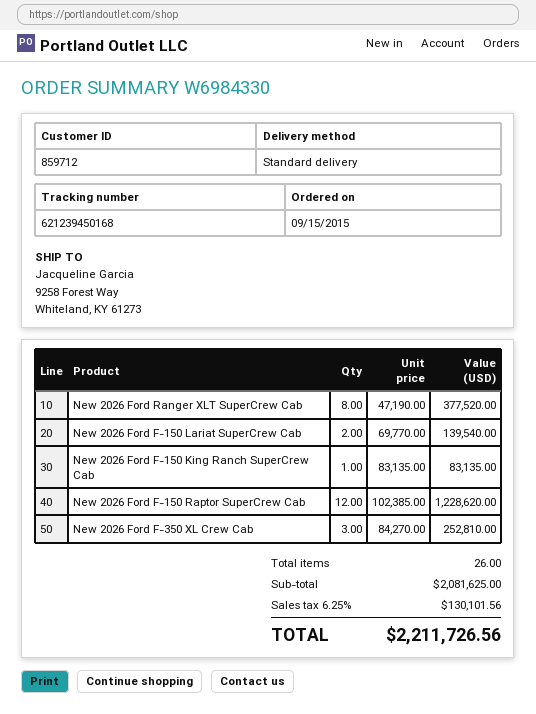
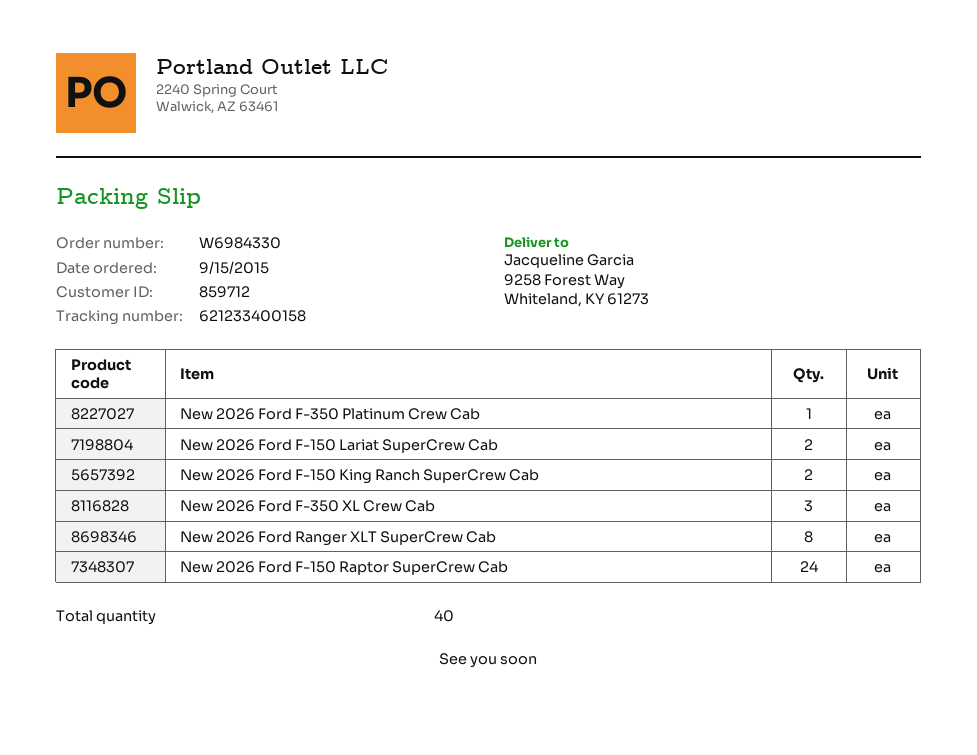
tracking number: 621239450168 -> 621233400158
New 2026 Ford F-150 King Ranch SuperCrew Cab: 1 -> 2
New 2026 Ford F-150 Raptor SuperCrew Cab: 12 -> 24
New 2026 Ford F-350 Platinum Crew Cab: none -> 1
total quantity: 26 -> 40

